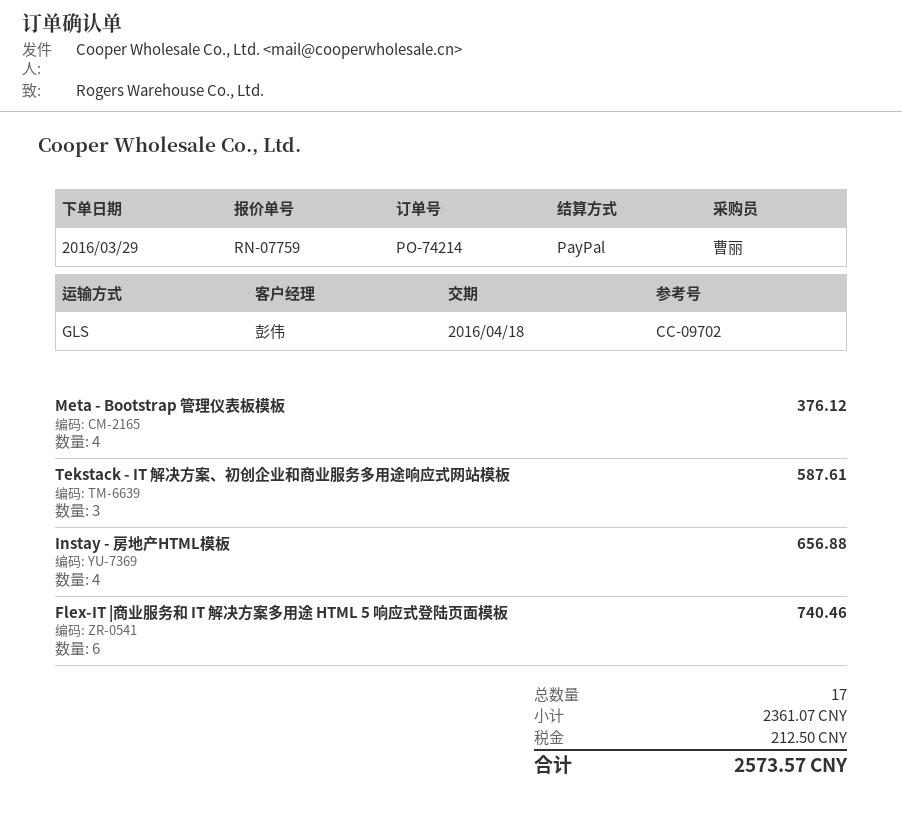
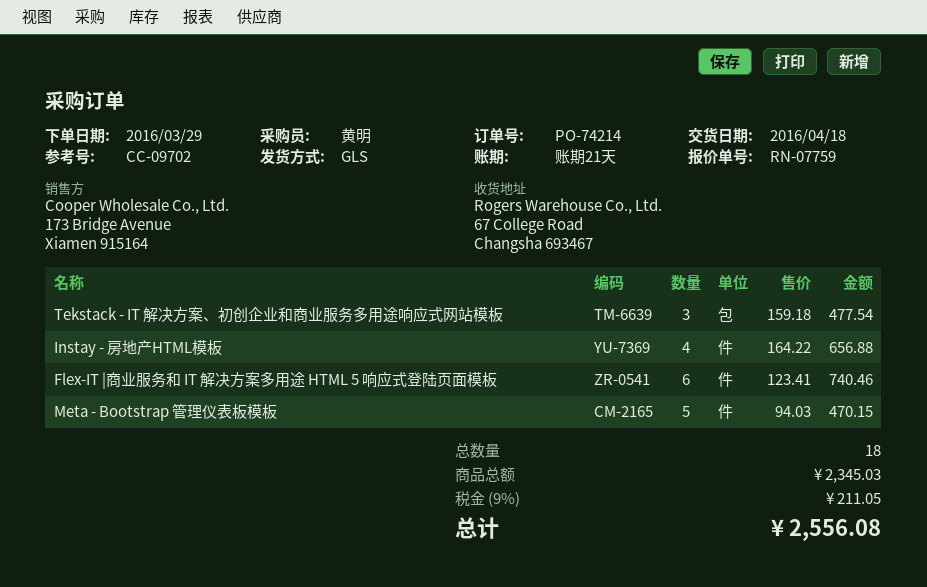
ordered by: 曹丽 -> 黄明
Meta - Bootstrap 管理仪表板模板: 4 for 376.12 -> 5 for 470.15
Tekstack - IT 解决方案、初创企业和商业服务多用途响应式网站模板: 3 for 587.61 -> 3 for 477.54
total quantity: 17 -> 18
subtotal: 2361.07 -> 2345.03
tax: 212.50 -> 211.05
total: 2573.57 -> 2556.08

